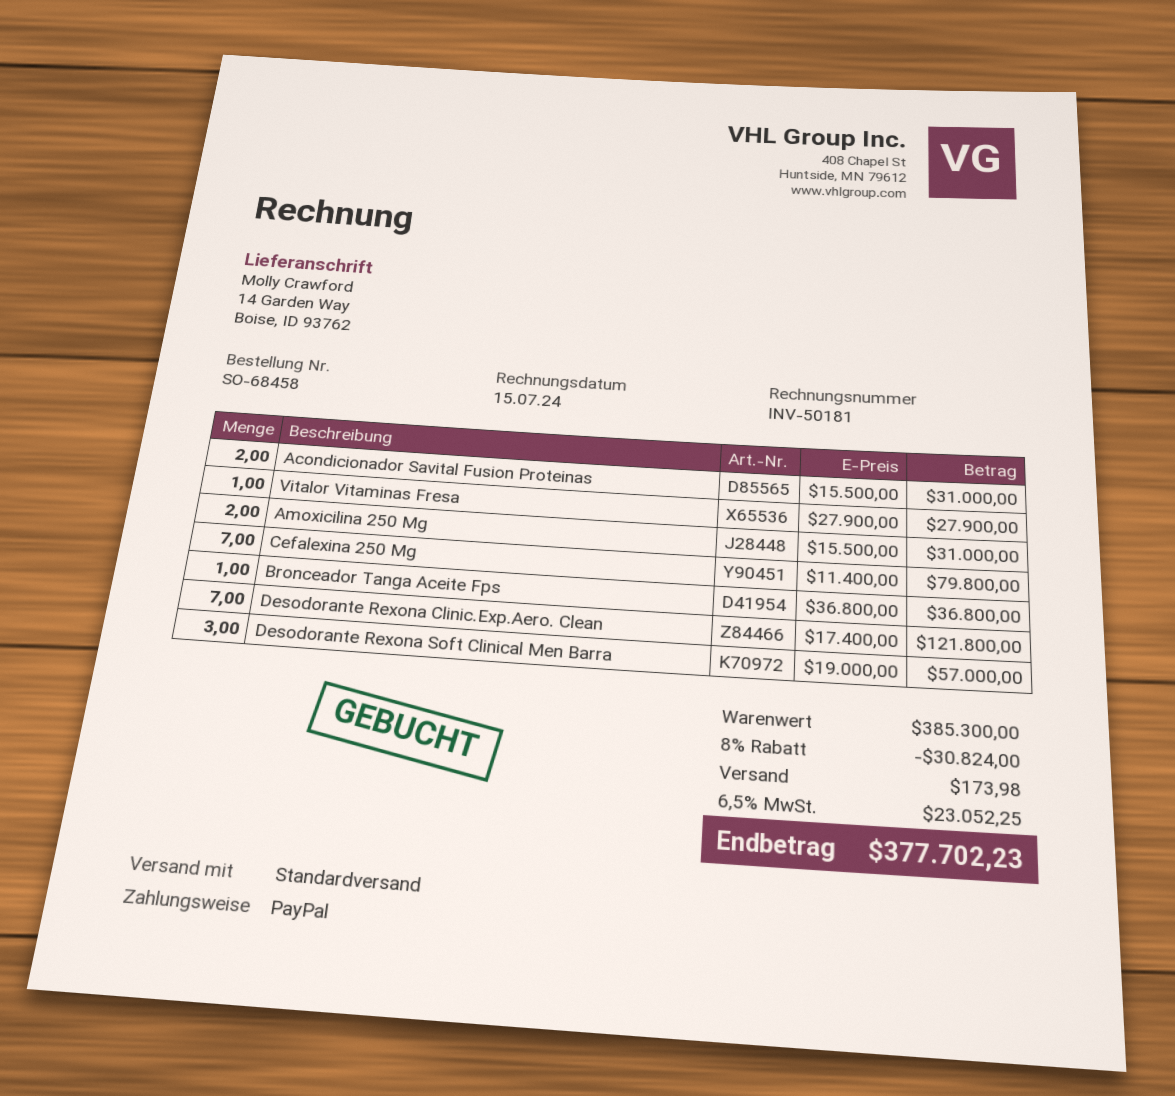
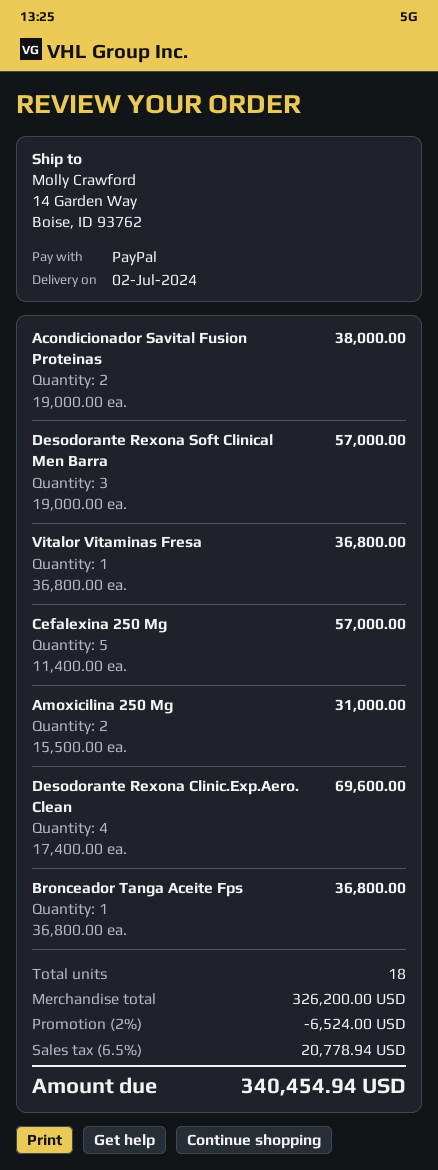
Acondicionador Savital Fusion Proteinas: 2 x 15500.00 = 31000.00 -> 2 x 19000.00 = 38000.00
Vitalor Vitaminas Fresa: 1 x 27900.00 = 27900.00 -> 1 x 36800.00 = 36800.00
Cefalexina 250 Mg: 7 x 11400.00 = 79800.00 -> 5 x 11400.00 = 57000.00
Desodorante Rexona Clinic.Exp.Aero. Clean: 7 x 17400.00 = 121800.00 -> 4 x 17400.00 = 69600.00
subtotal: 385300.00 -> 326200.00
discount: 8% = 30824.00 -> 2% = 6524.00
shipping: 173.98 -> none
tax: 6.5% = 23052.25 -> 6.5% = 20778.94
total: 377702.23 -> 340454.94

